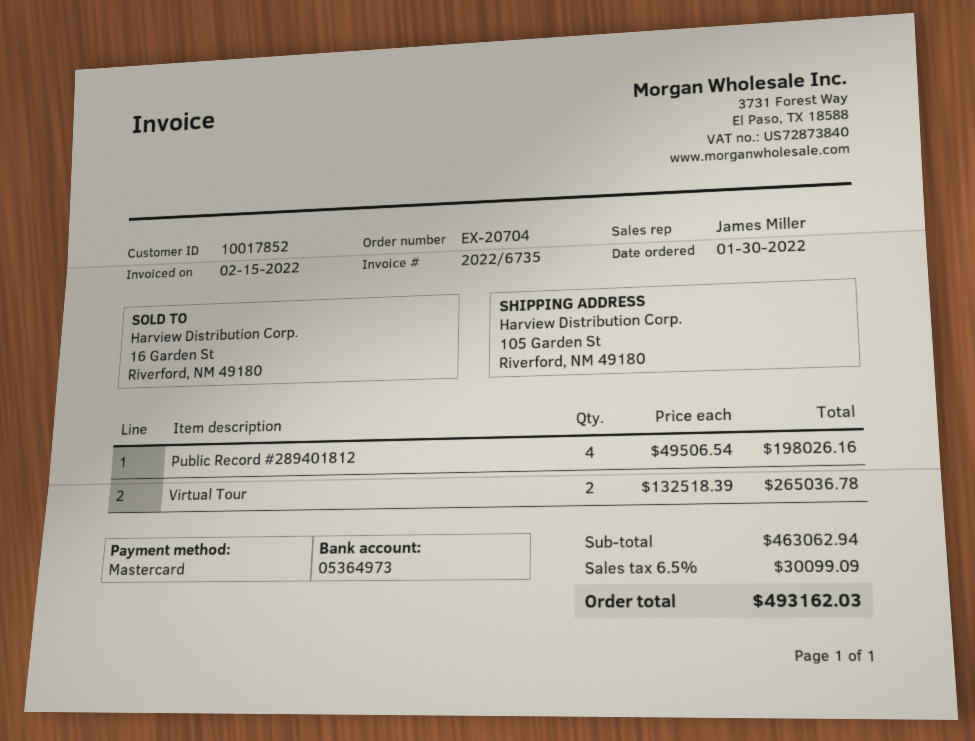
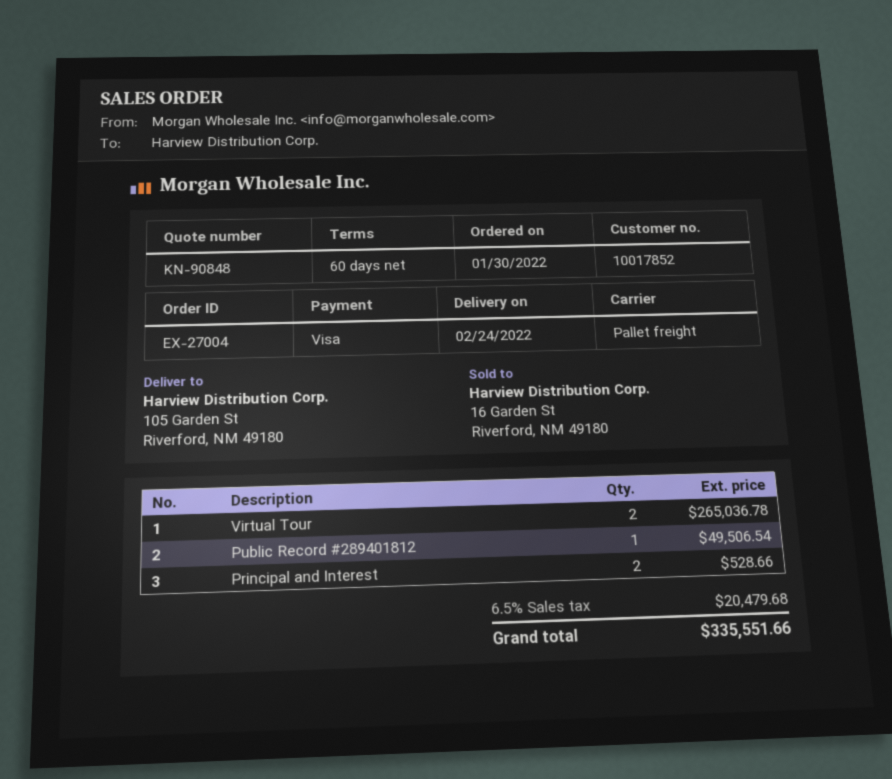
order number: EX-20704 -> EX-27004
payment method: Mastercard -> Visa
Public Record #289401812: 4 for 198026.16 -> 1 for 49506.54
Principal and Interest: none -> 2 for 528.66
tax: 6.5% = 30099.09 -> 6.5% = 20479.68
total: 493162.03 -> 335551.66

